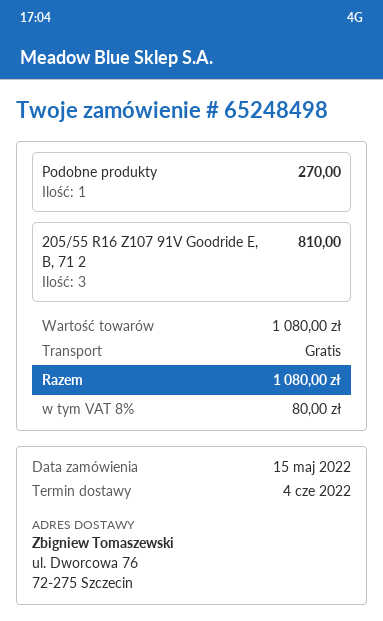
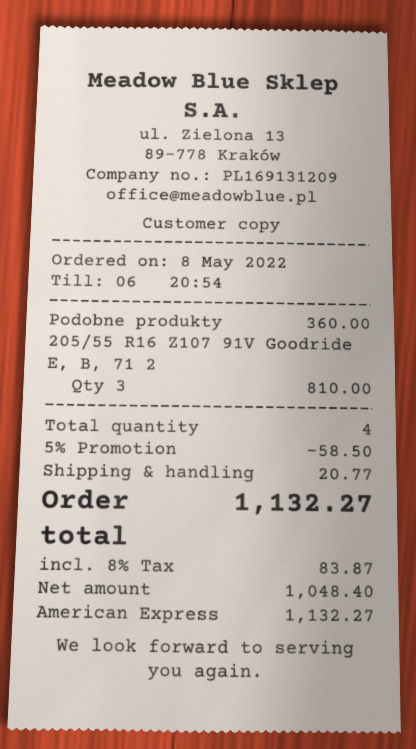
order date: 2022-05-15 -> 2022-05-08
Podobne produkty: 1 for 270.00 -> 1 for 360.00
discount: none -> 5% = 58.50
shipping: 0.00 -> 20.77
tax: 8% = 80.00 -> 8% = 83.87
total: 1080.00 -> 1132.27

